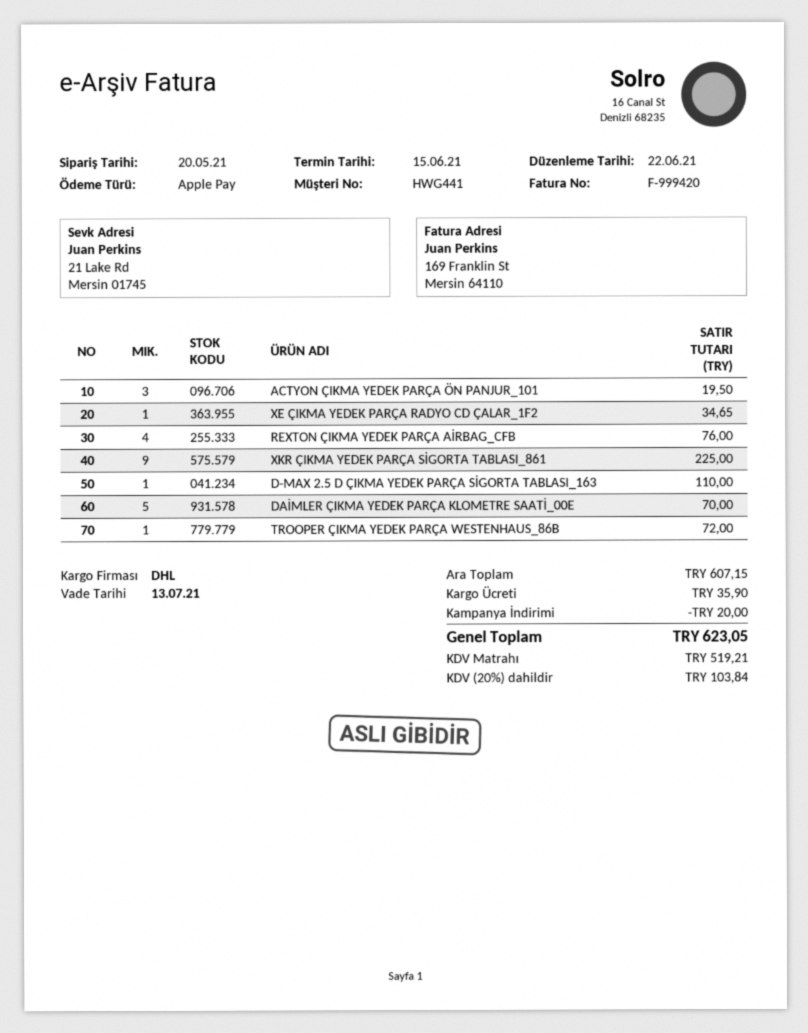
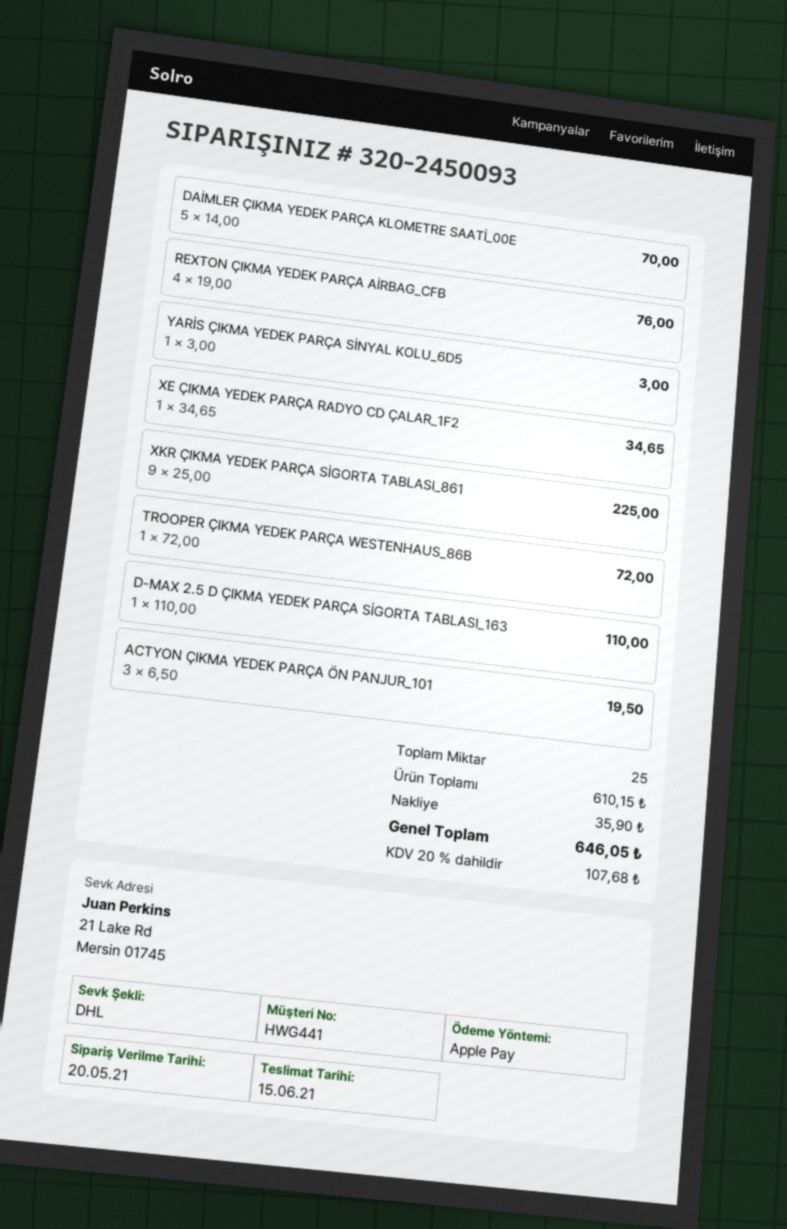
YARİS ÇIKMA YEDEK PARÇA SİNYAL KOLU_6D5: none -> 1 for 3.00
subtotal: 607.15 -> 610.15
discount: 20.00 -> none
tax: 20% = 103.84 -> 20% = 107.68
total: 623.05 -> 646.05

